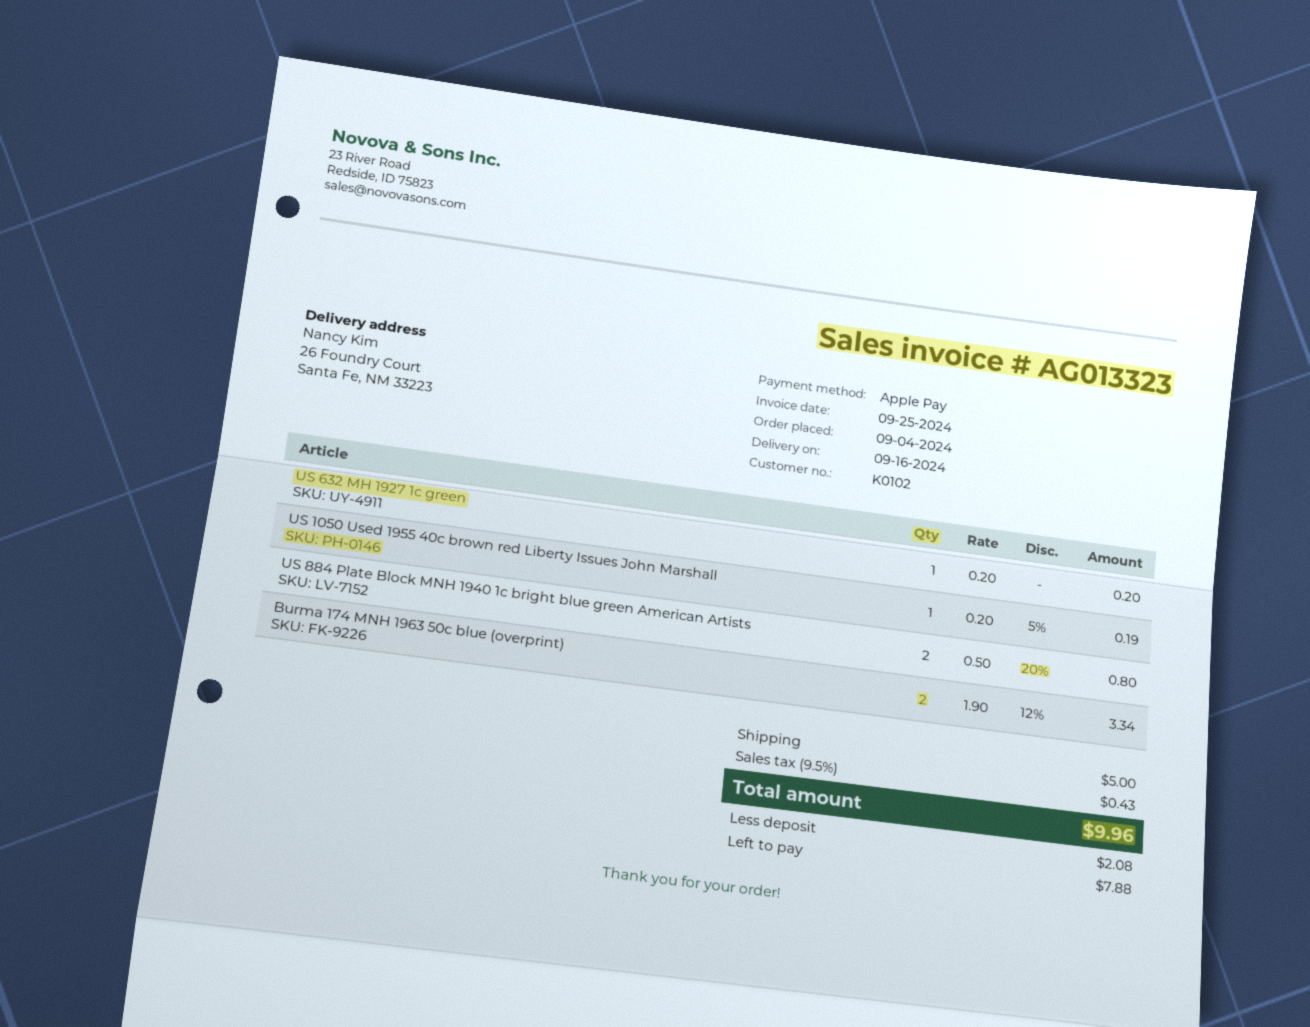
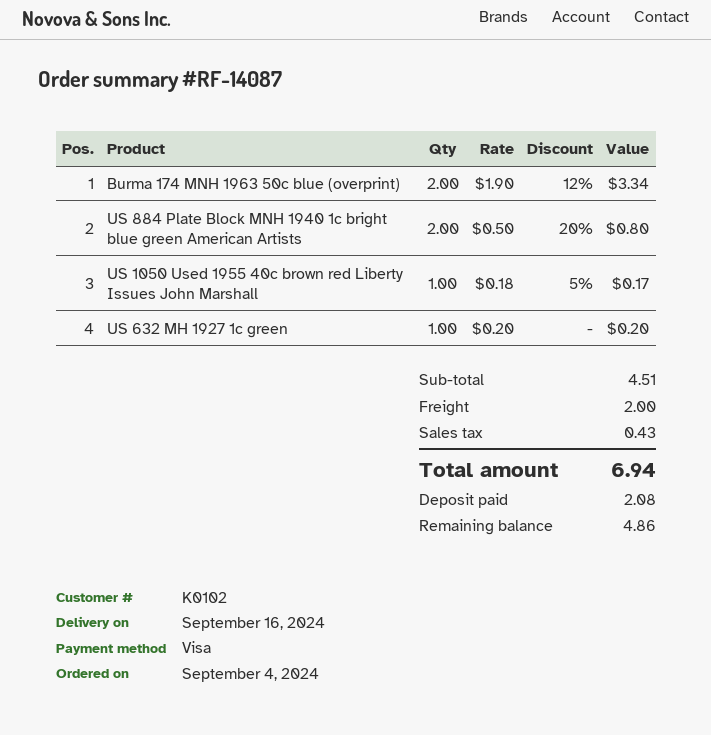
payment method: Apple Pay -> Visa
US 1050 Used 1955 40c brown red Liberty Issues John Marshall: 1 x 0.20 - 5% = 0.19 -> 1 x 0.18 - 5% = 0.17
shipping: 5.00 -> 2.00
total: 9.96 -> 6.94
balance: 7.88 -> 4.86

